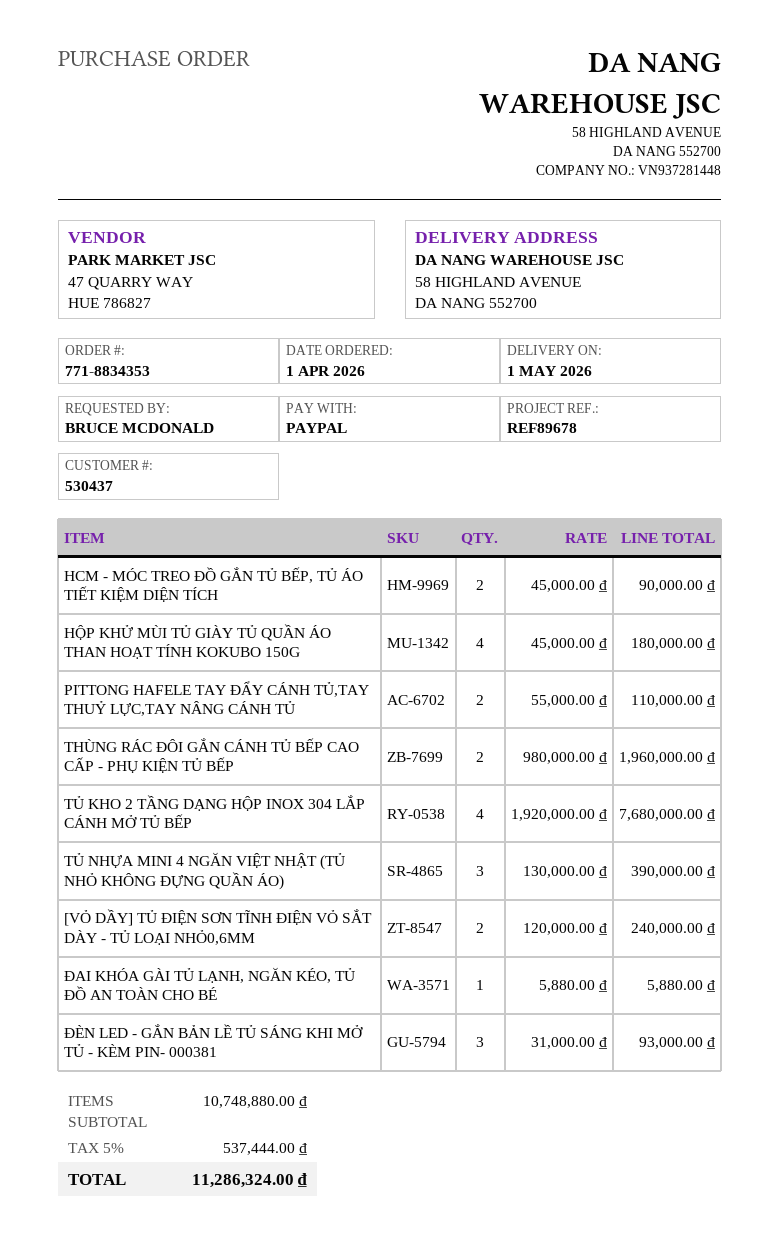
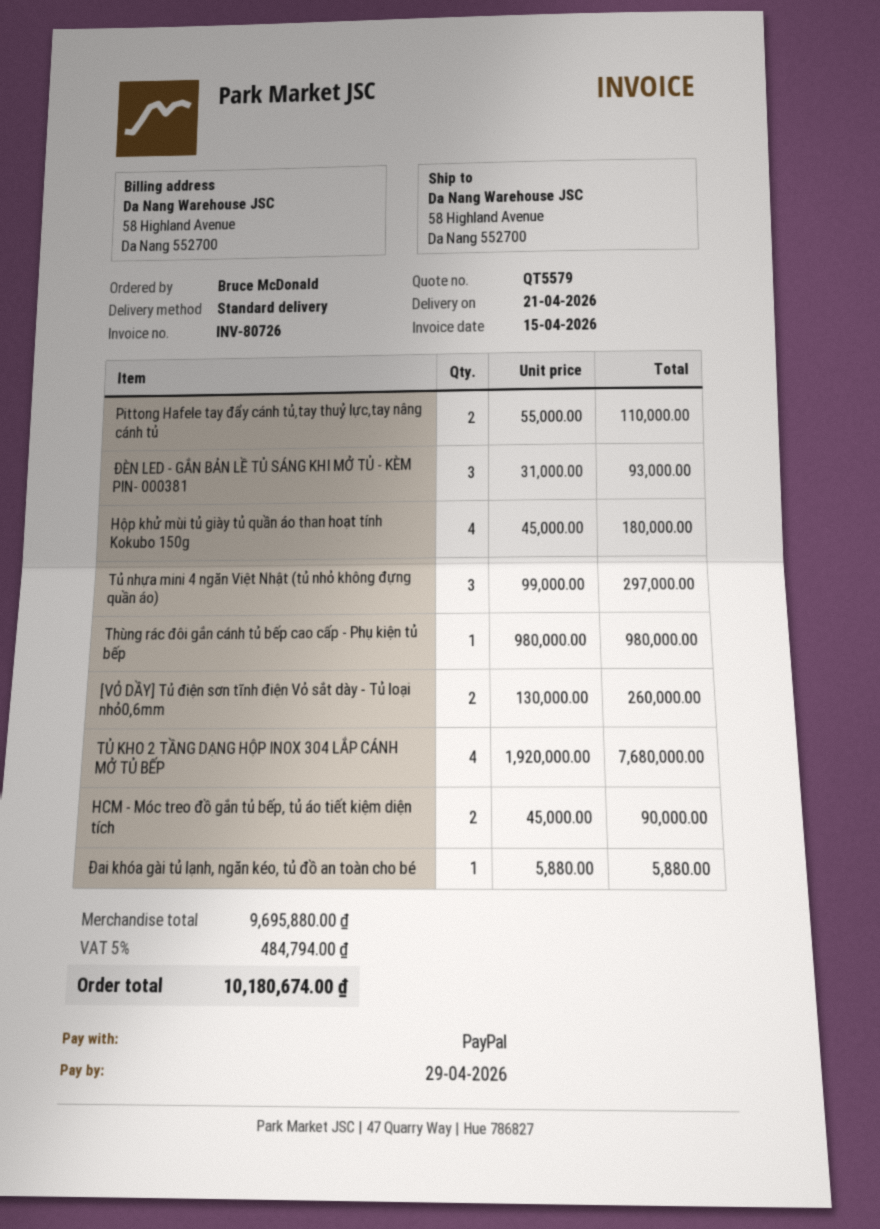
delivery date: 2026-05-01 -> 2026-04-21
THÙNG RÁC ĐÔI GẮN CÁNH TỦ BẾP CAO CẤP - PHỤ KIỆN TỦ BẾP: 2 x 980000.00 = 1960000.00 -> 1 x 980000.00 = 980000.00
TỦ NHỰA MINI 4 NGĂN VIỆT NHẬT (TỦ NHỎ KHÔNG ĐỰNG QUẦN ÁO): 3 x 130000.00 = 390000.00 -> 3 x 99000.00 = 297000.00
[VỎ DẦY] TỦ ĐIỆN SƠN TĨNH ĐIỆN VỎ SẮT DÀY - TỦ LOẠI NHỎ0,6MM: 2 x 120000.00 = 240000.00 -> 2 x 130000.00 = 260000.00
subtotal: 10748880.00 -> 9695880.00
tax: 5% = 537444.00 -> 5% = 484794.00
total: 11286324.00 -> 10180674.00

